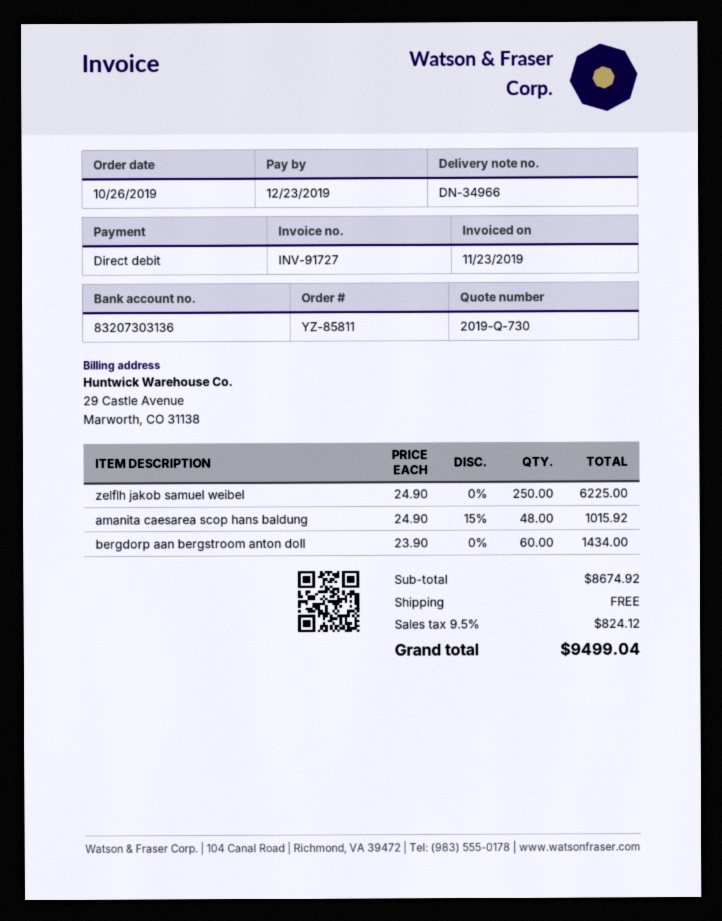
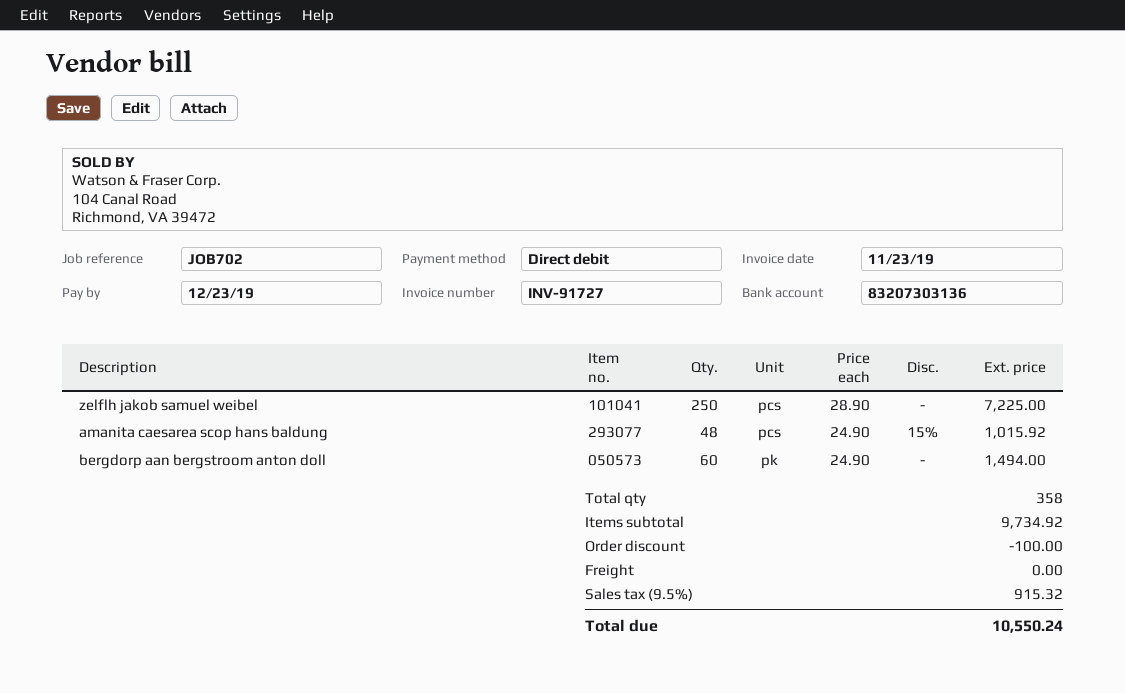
zelflh jakob samuel weibel: 250 x 24.90 = 6225.00 -> 250 x 28.90 = 7225.00
bergdorp aan bergstroom anton doll: 60 x 23.90 = 1434.00 -> 60 x 24.90 = 1494.00
subtotal: 8674.92 -> 9734.92
discount: none -> 100.00
tax: 9.5% = 824.12 -> 9.5% = 915.32
total: 9499.04 -> 10550.24

